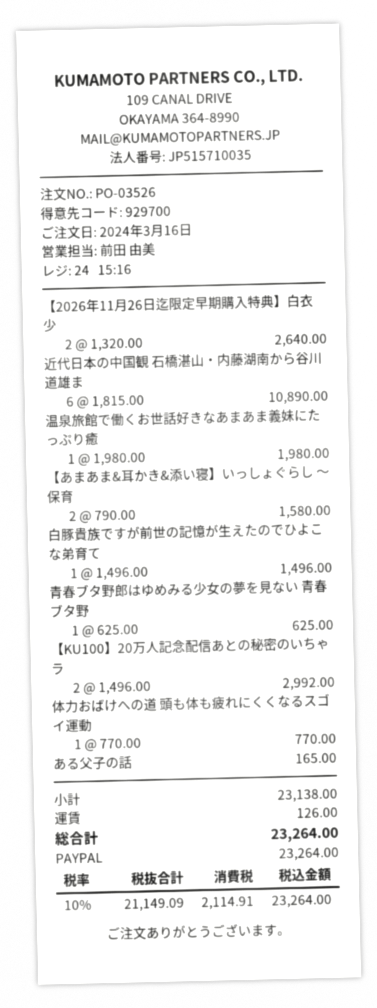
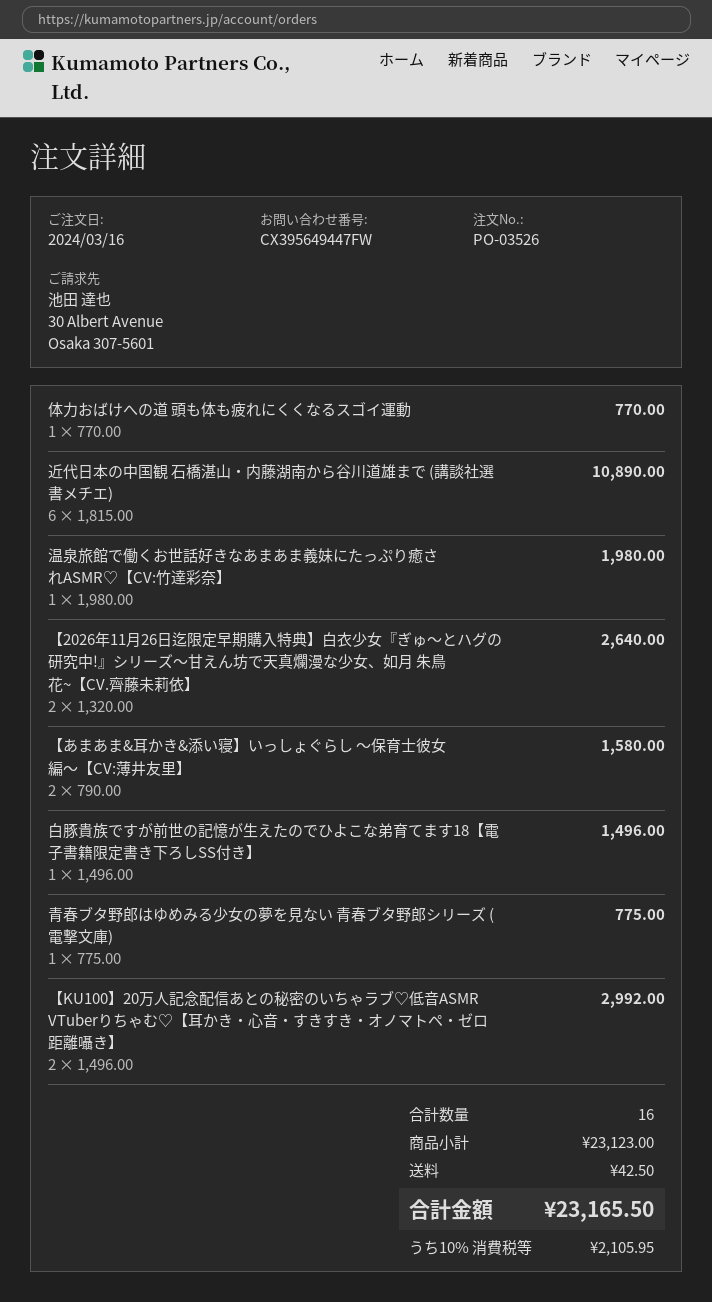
青春ブタ野郎はゆめみる少女の夢を見ない 青春ブタ野: 1 x 625.00 = 625.00 -> 1 x 775.00 = 775.00
ある父子の話: 1 x 165.00 = 165.00 -> none
subtotal: 23138.00 -> 23123.00
shipping: 126.00 -> 42.50
tax: 10% = 2114.91 -> 10% = 2105.95
total: 23264.00 -> 23165.50

